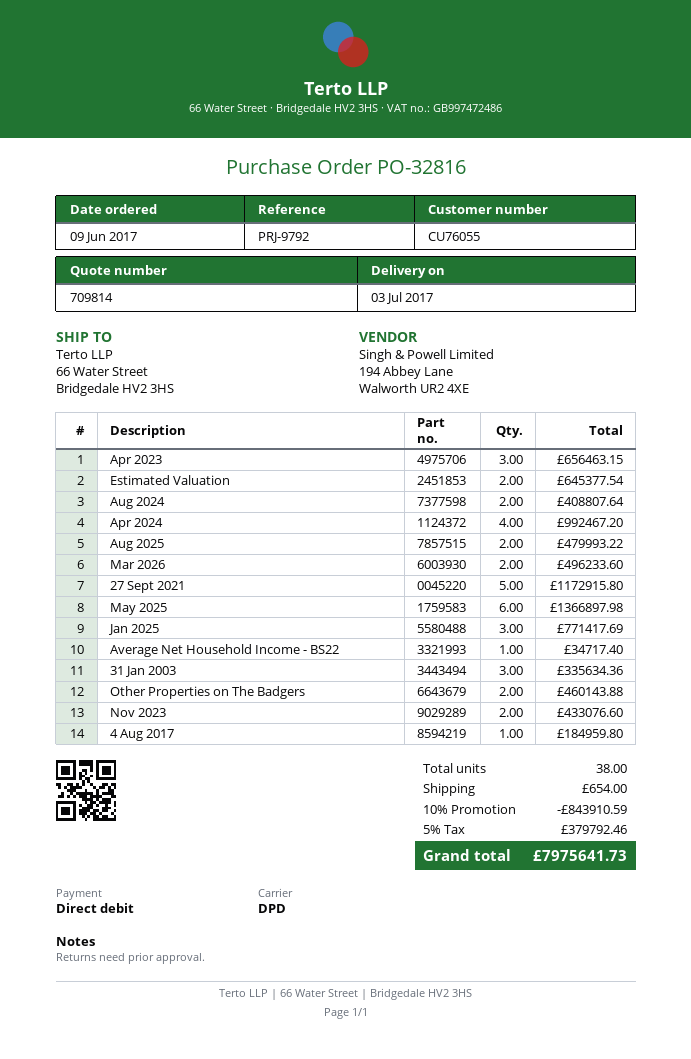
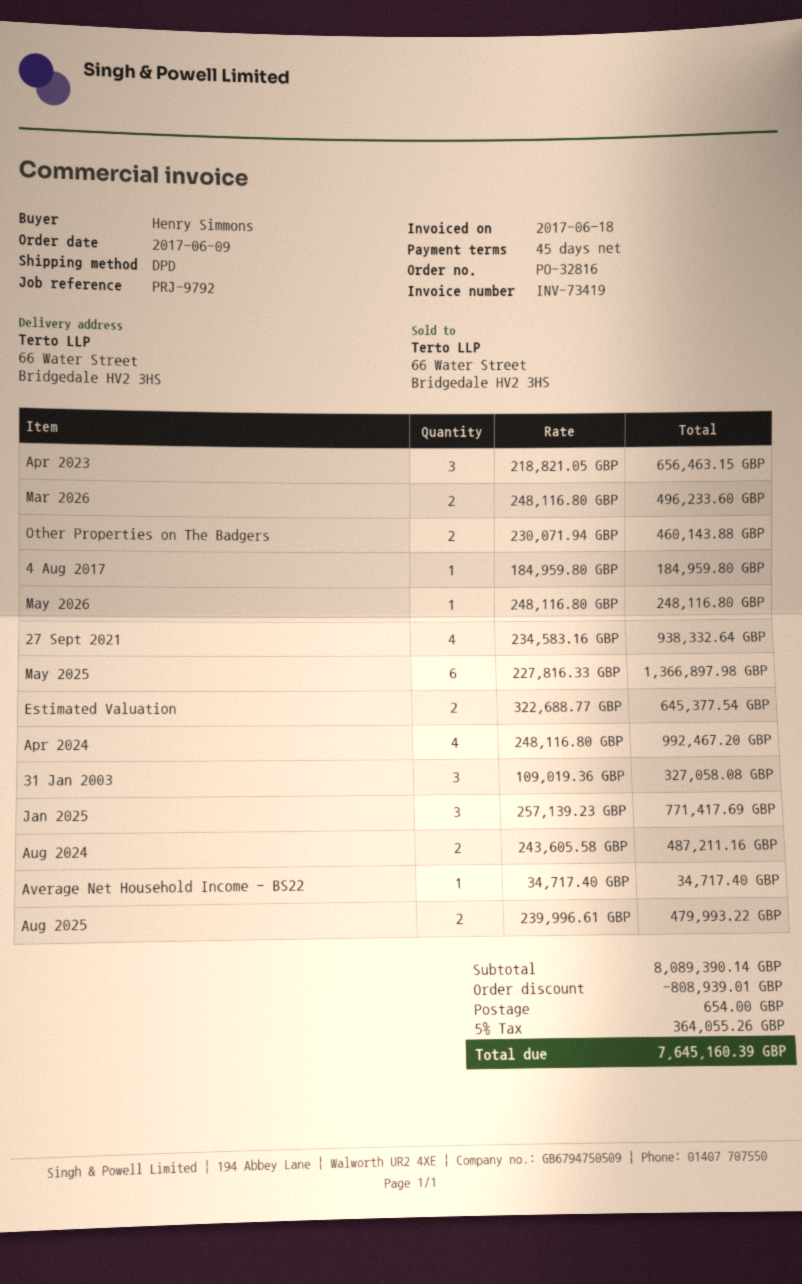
Aug 2024: 2 for 408807.64 -> 2 for 487211.16
27 Sept 2021: 5 for 1172915.80 -> 4 for 938332.64
31 Jan 2003: 3 for 335634.36 -> 3 for 327058.08
Nov 2023: 2 for 433076.60 -> none
May 2026: none -> 1 for 248116.80
discount: 843910.59 -> 808939.01
tax: 5% = 379792.46 -> 5% = 364055.26
total: 7975641.73 -> 7645160.39

